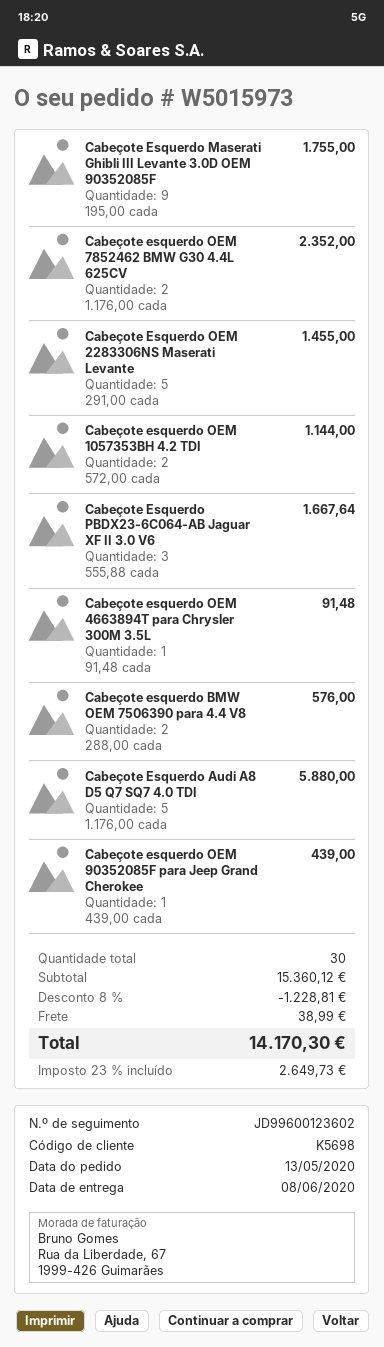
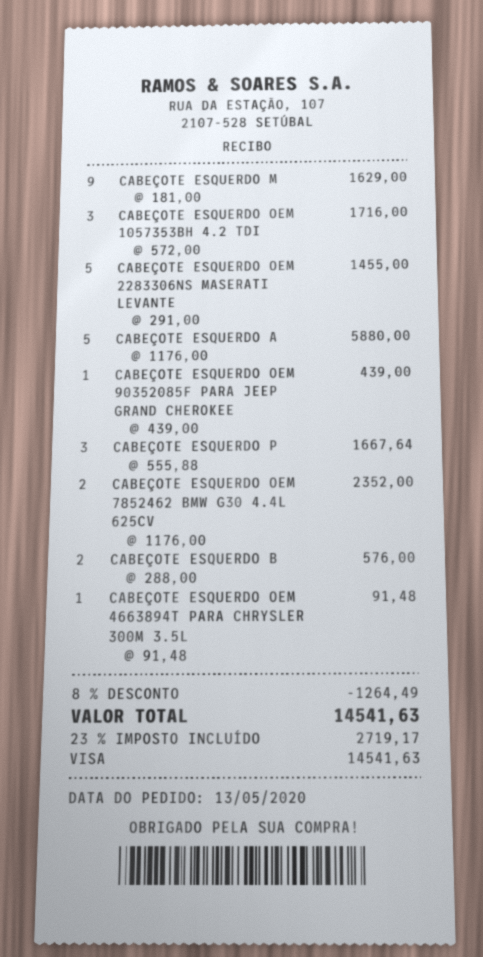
Cabeçote Esquerdo Maserati Ghibli III Levante 3.0D OEM 90352085F: 9 x 195.00 = 1755.00 -> 9 x 181.00 = 1629.00
Cabeçote esquerdo OEM 1057353BH 4.2 TDI: 2 x 572.00 = 1144.00 -> 3 x 572.00 = 1716.00
discount: 8% = 1228.81 -> 8% = 1264.49
shipping: 38.99 -> none
tax: 23% = 2649.73 -> 23% = 2719.17
total: 14170.30 -> 14541.63

